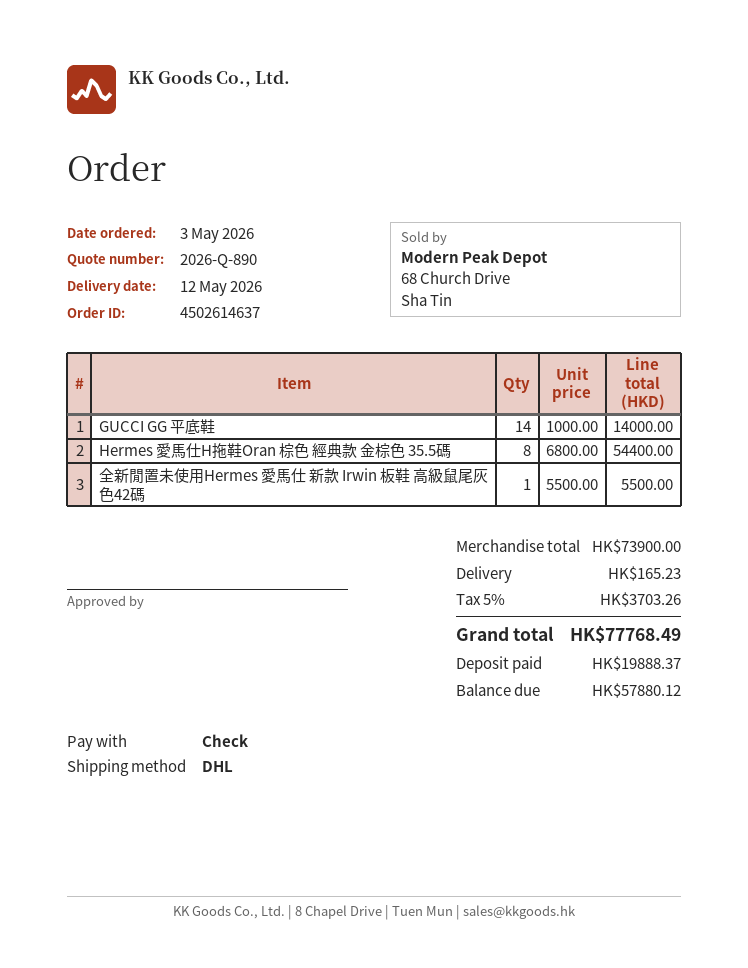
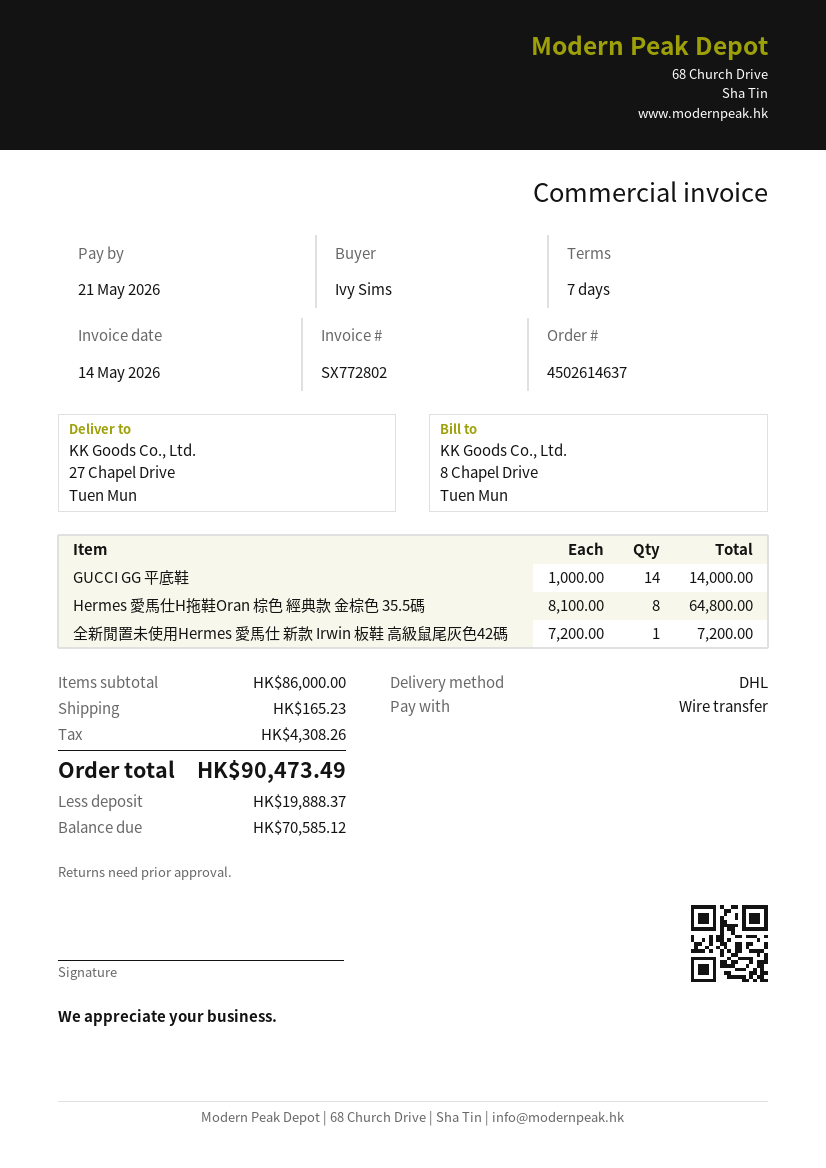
payment method: cheque -> bank transfer
Hermes 愛馬仕H拖鞋Oran 棕色 經典款 金棕色 35.5碼: 8 x 6800.00 = 54400.00 -> 8 x 8100.00 = 64800.00
全新閒置未使用Hermes 愛馬仕 新款 Irwin 板鞋 高級鼠尾灰色42碼: 1 x 5500.00 = 5500.00 -> 1 x 7200.00 = 7200.00
subtotal: 73900.00 -> 86000.00
tax: 3703.26 -> 4308.26
total: 77768.49 -> 90473.49
balance: 57880.12 -> 70585.12

